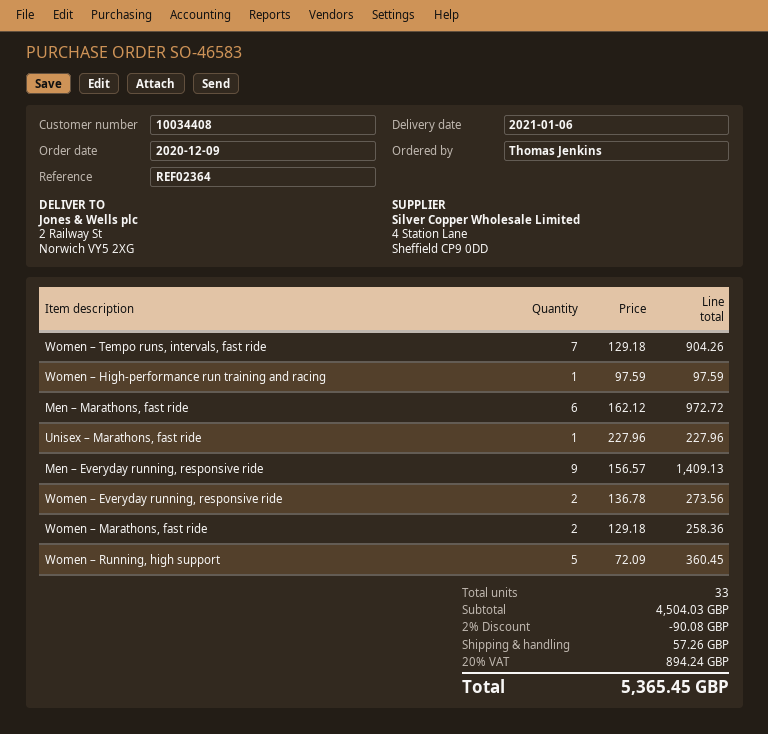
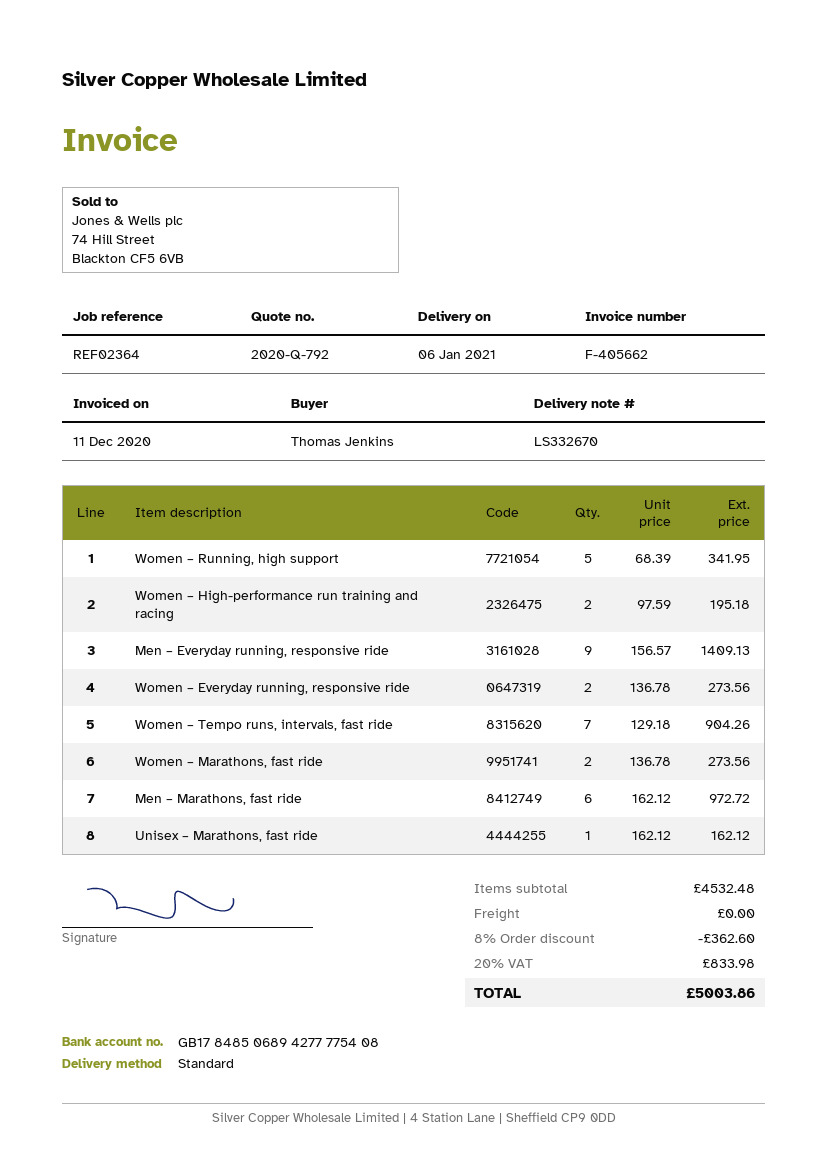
Women – High-performance run training and racing: 1 x 97.59 = 97.59 -> 2 x 97.59 = 195.18
Unisex – Marathons, fast ride: 1 x 227.96 = 227.96 -> 1 x 162.12 = 162.12
Women – Marathons, fast ride: 2 x 129.18 = 258.36 -> 2 x 136.78 = 273.56
Women – Running, high support: 5 x 72.09 = 360.45 -> 5 x 68.39 = 341.95
subtotal: 4504.03 -> 4532.48
discount: 2% = 90.08 -> 8% = 362.60
shipping: 57.26 -> 0.00
tax: 20% = 894.24 -> 20% = 833.98
total: 5365.45 -> 5003.86

